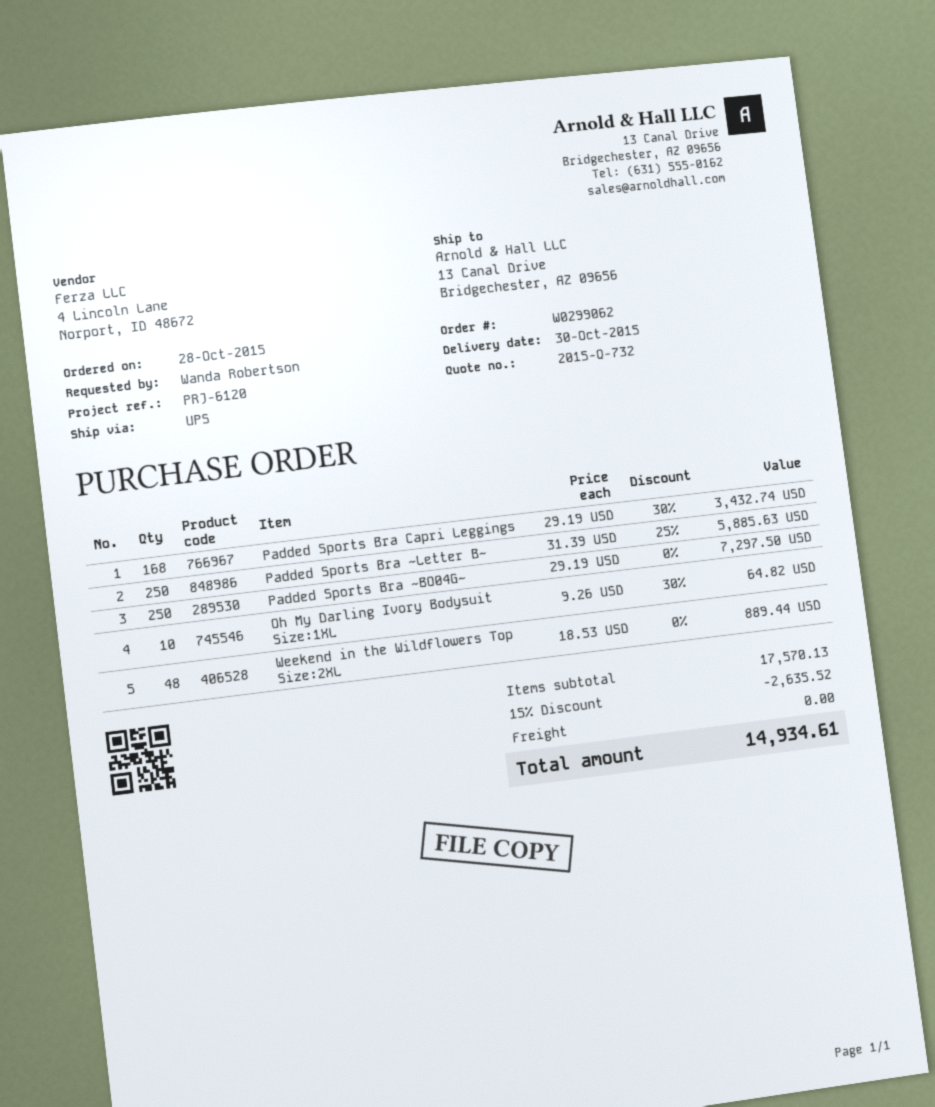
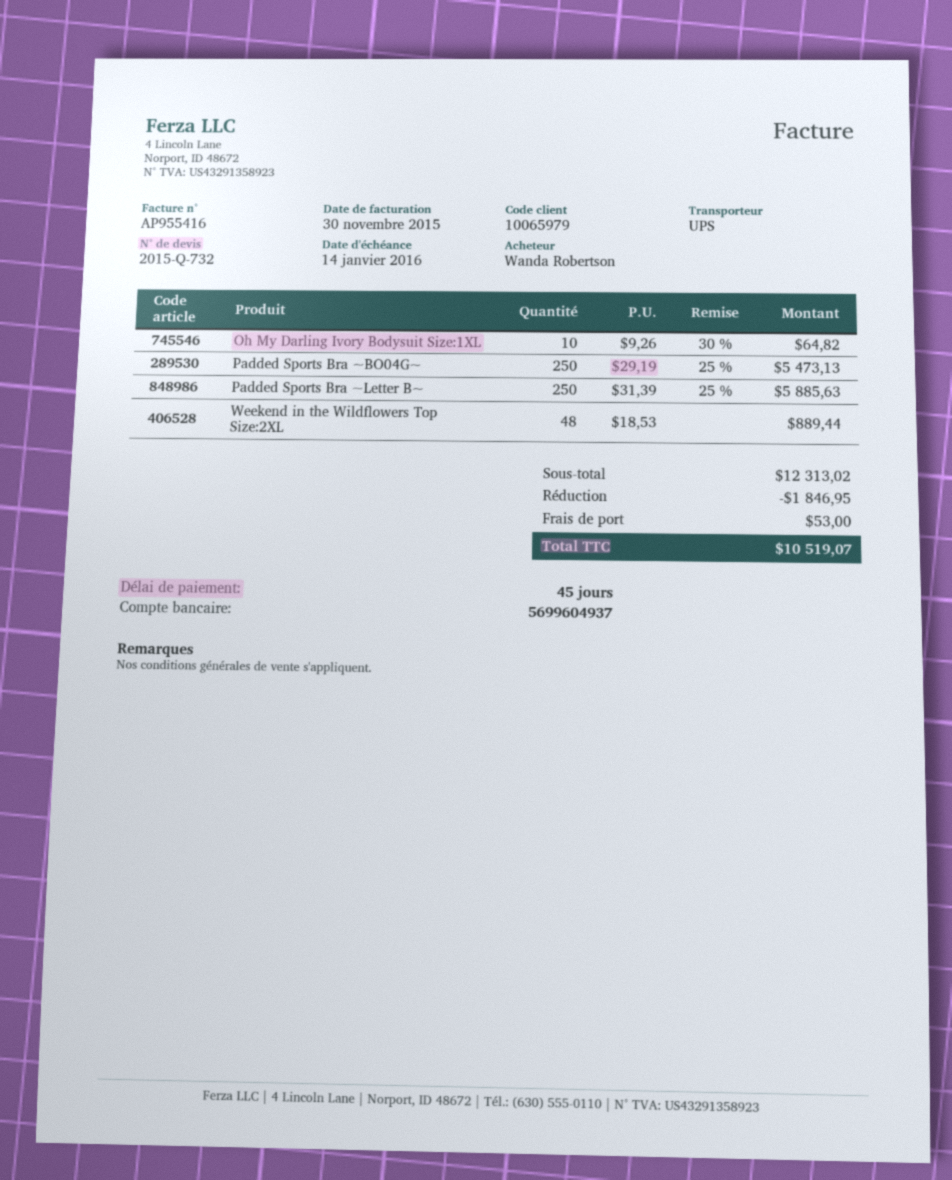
Padded Sports Bra Capri Leggings: 168 x 29.19 - 30% = 3432.74 -> none
Padded Sports Bra ~BO04G~: 250 x 29.19 = 7297.50 -> 250 x 29.19 - 25% = 5473.13
subtotal: 17570.13 -> 12313.02
discount: 2635.52 -> 1846.95
shipping: 0.00 -> 53.00
total: 14934.61 -> 10519.07

